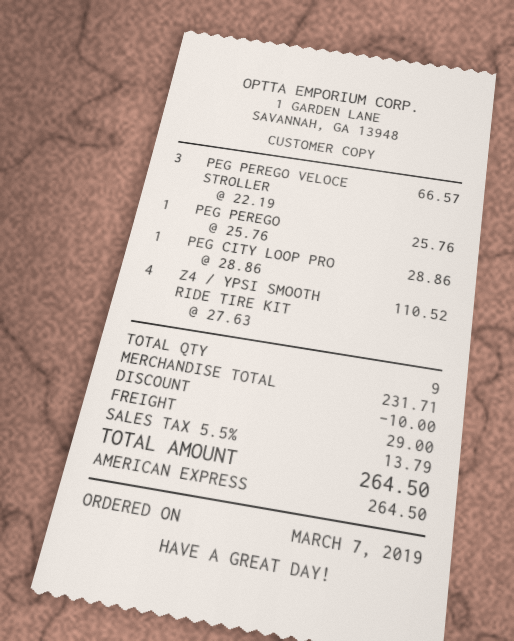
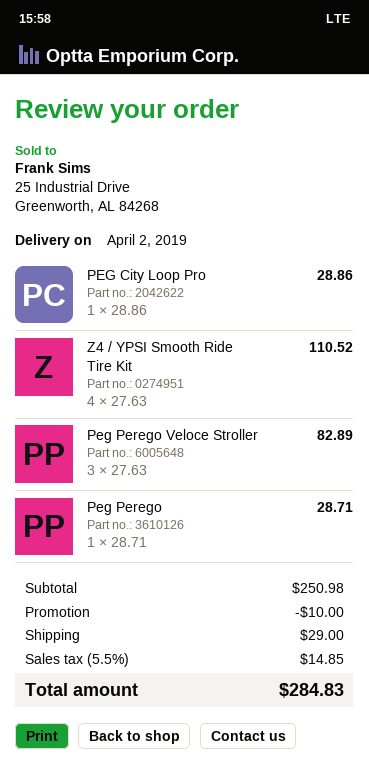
PEG PEREGO VELOCE STROLLER: 3 x 22.19 = 66.57 -> 3 x 27.63 = 82.89
PEG PEREGO: 1 x 25.76 = 25.76 -> 1 x 28.71 = 28.71
subtotal: 231.71 -> 250.98
tax: 5.5% = 13.79 -> 5.5% = 14.85
total: 264.50 -> 284.83

